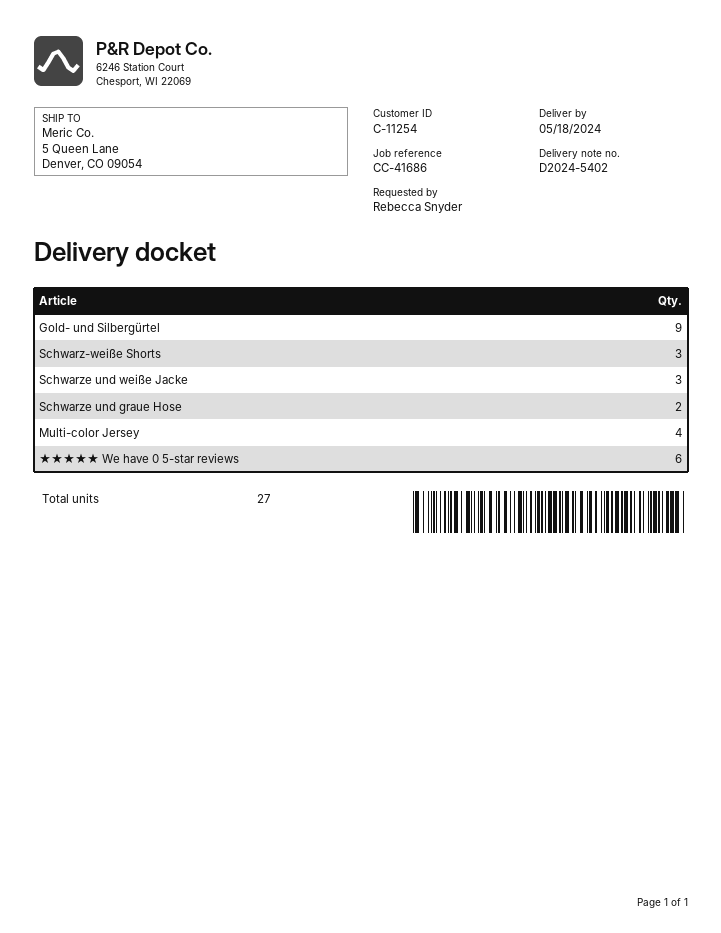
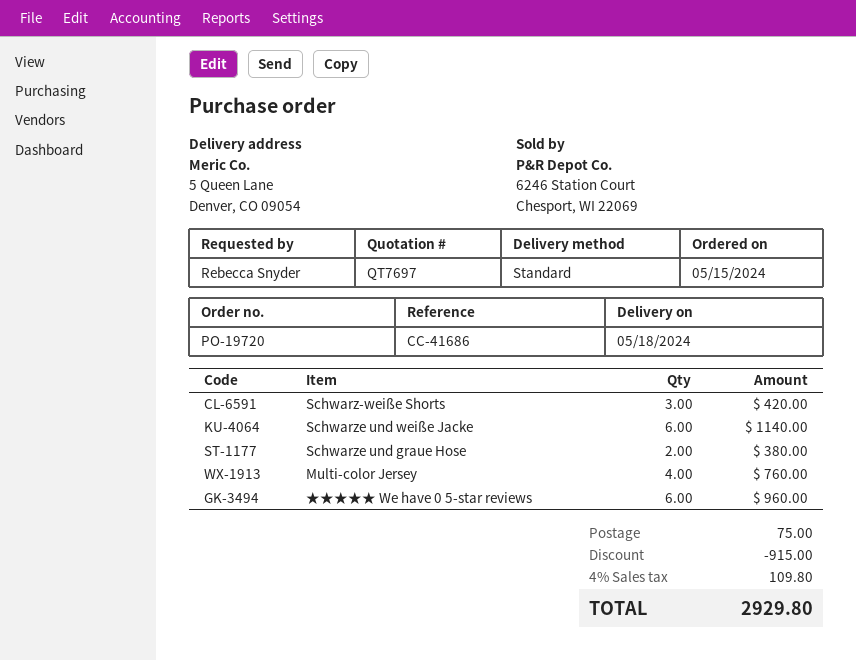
Gold- und Silbergürtel: 9 -> none
Schwarze und weiße Jacke: 3 -> 6

